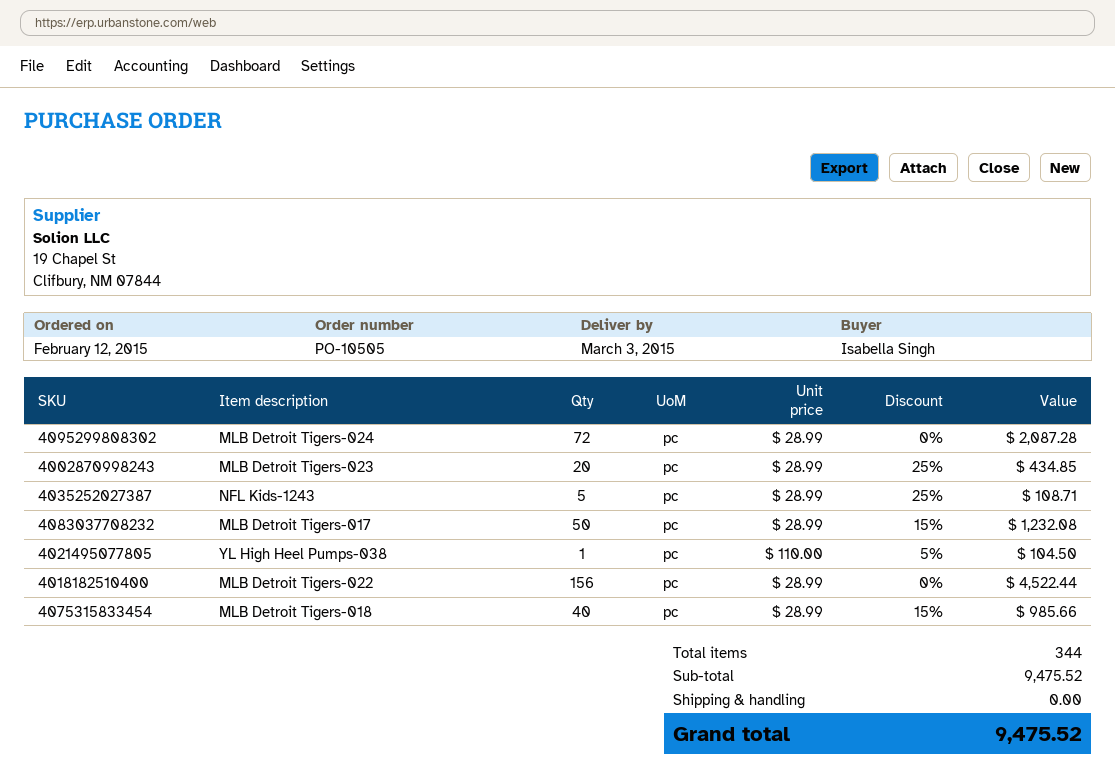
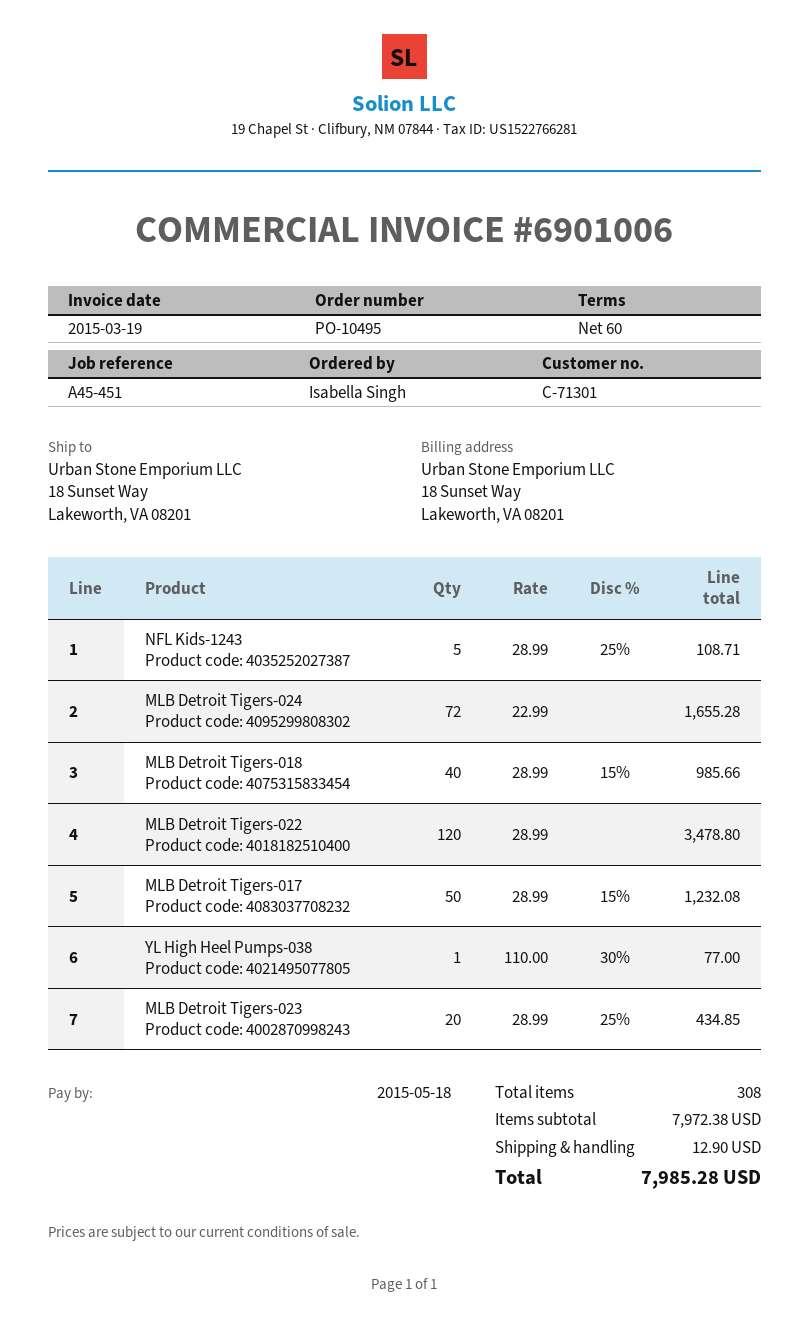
order number: PO-10505 -> PO-10495
MLB Detroit Tigers-024: 72 x 28.99 = 2087.28 -> 72 x 22.99 = 1655.28
YL High Heel Pumps-038: 1 x 110.00 - 5% = 104.50 -> 1 x 110.00 - 30% = 77.00
MLB Detroit Tigers-022: 156 x 28.99 = 4522.44 -> 120 x 28.99 = 3478.80
total quantity: 344 -> 308
subtotal: 9475.52 -> 7972.38
shipping: 0.00 -> 12.90
total: 9475.52 -> 7985.28

